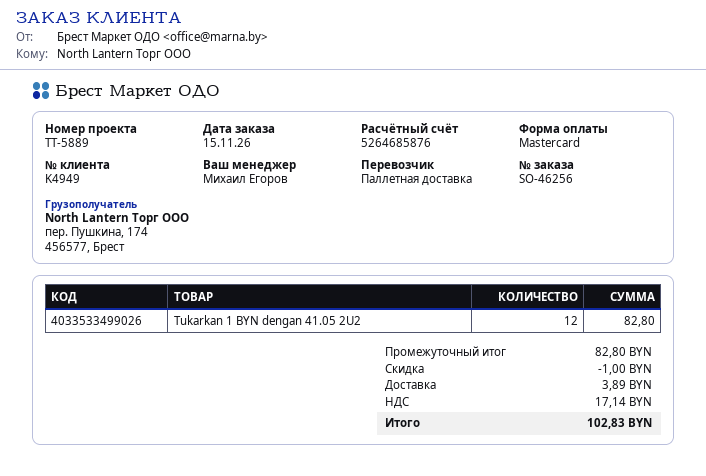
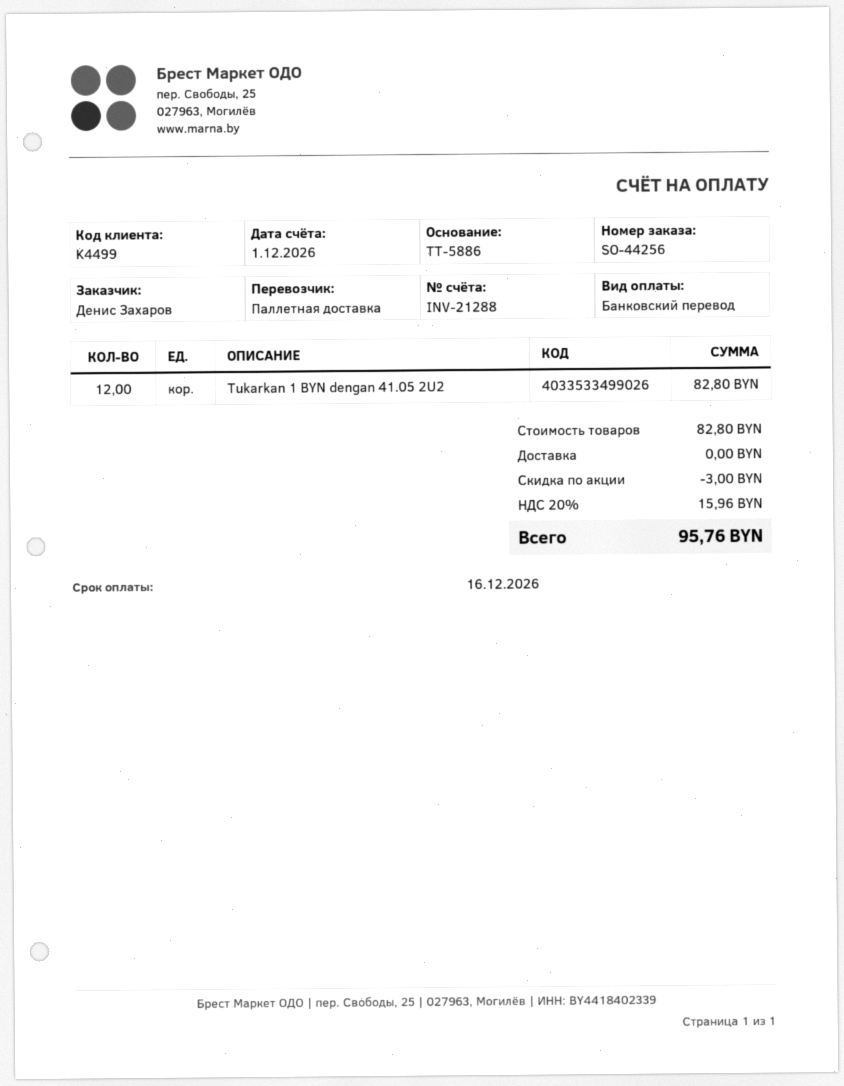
order number: SO-46256 -> SO-44256
customer number: K4949 -> K4499
reference: TT-5889 -> TT-5886
payment method: Mastercard -> bank transfer
discount: 1.00 -> 3.00
shipping: 3.89 -> 0.00
tax: 17.14 -> 15.96
total: 102.83 -> 95.76

